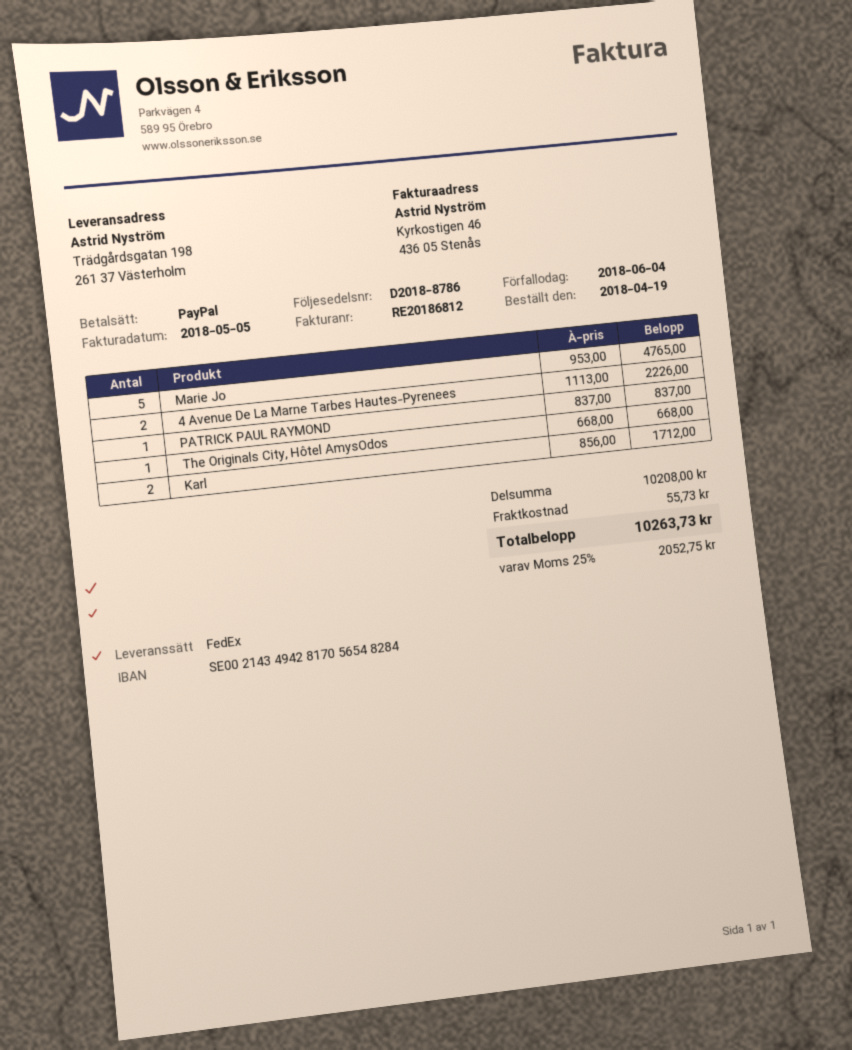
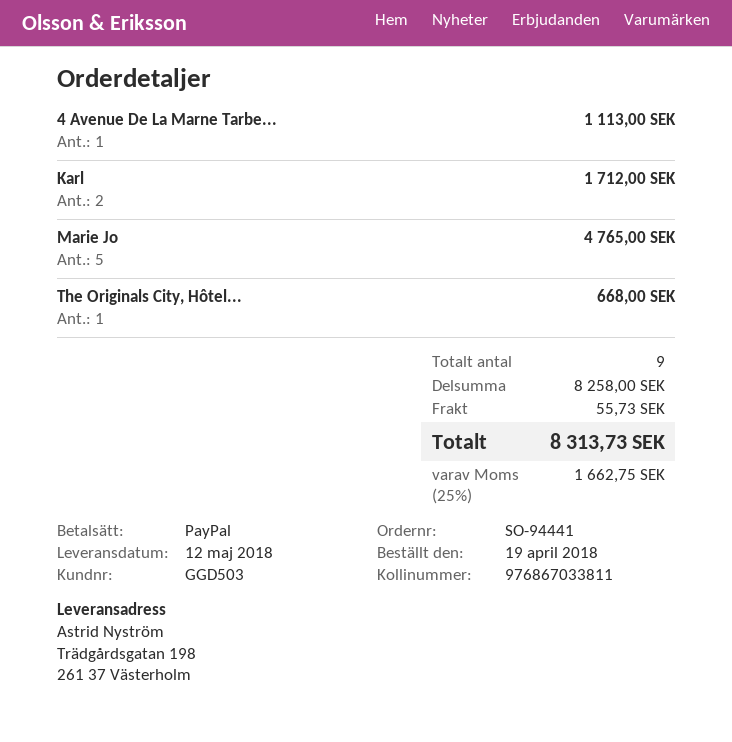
4 Avenue De La Marne Tarbes Hautes-Pyrenees: 2 for 2226.00 -> 1 for 1113.00
PATRICK PAUL RAYMOND: 1 for 837.00 -> none
subtotal: 10208.00 -> 8258.00
tax: 25% = 2052.75 -> 25% = 1662.75
total: 10263.73 -> 8313.73

